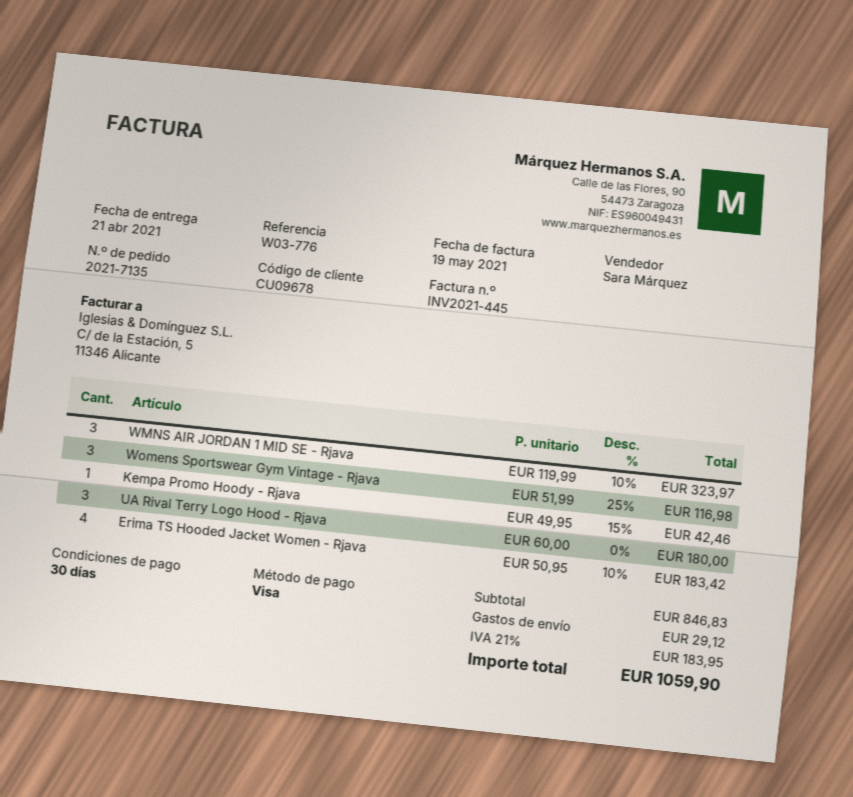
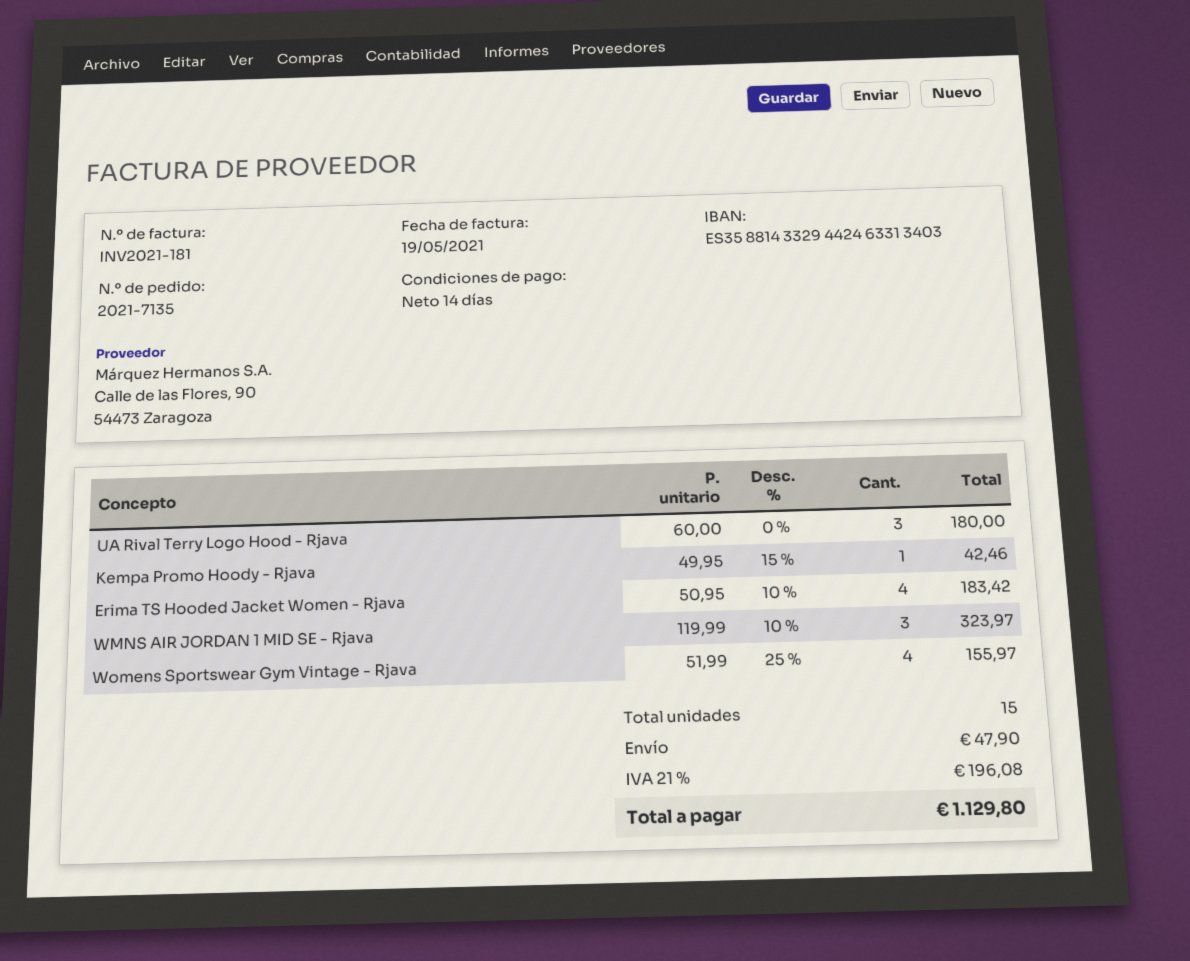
invoice number: INV2021-445 -> INV2021-181
payment terms: 30 days -> 14 days
Womens Sportswear Gym Vintage - Rjava: 3 x 51.99 - 25% = 116.98 -> 4 x 51.99 - 25% = 155.97
shipping: 29.12 -> 47.90
tax: 21% = 183.95 -> 21% = 196.08
total: 1059.90 -> 1129.80

